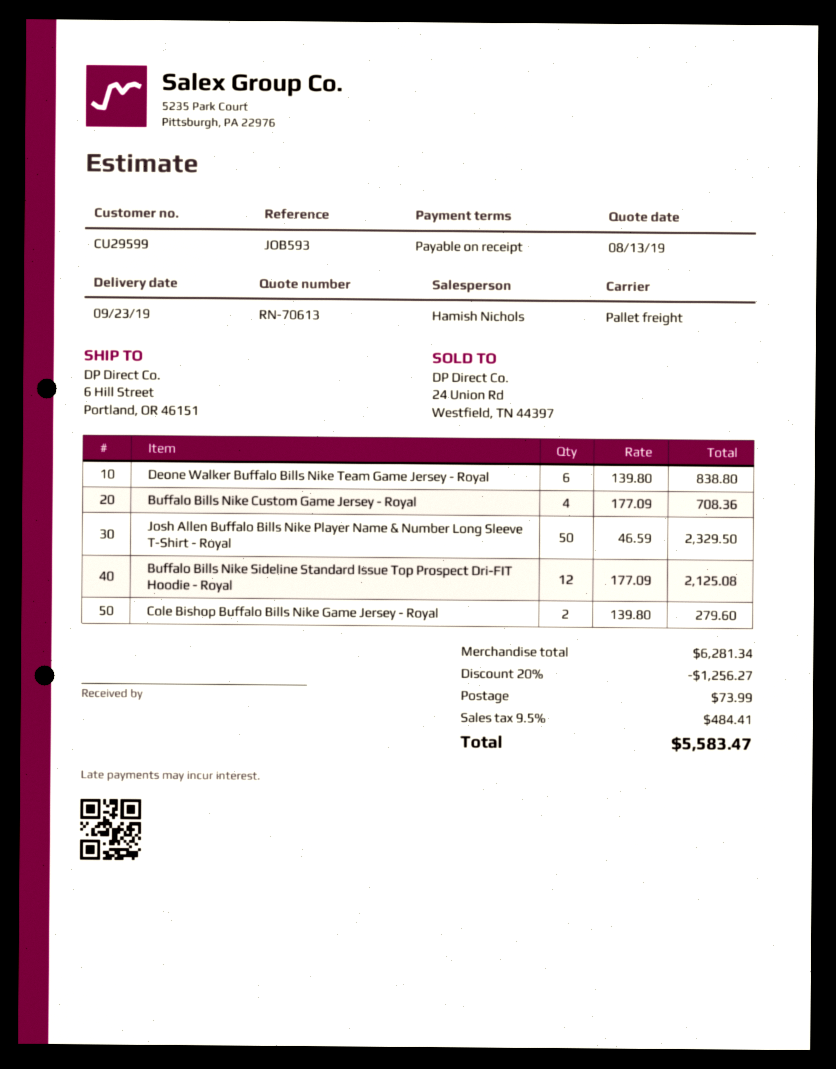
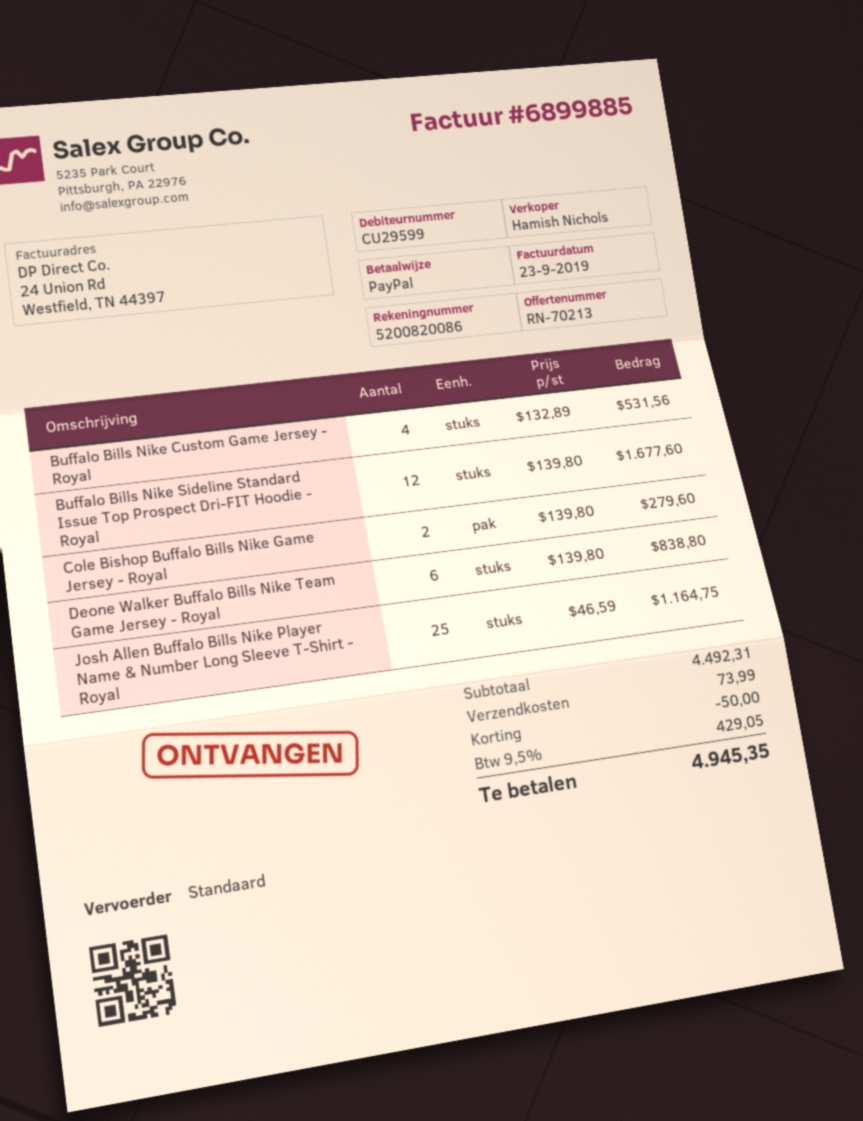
quote number: RN-70613 -> RN-70213
shipping method: pallet freight -> standard
Buffalo Bills Nike Custom Game Jersey - Royal: 4 x 177.09 = 708.36 -> 4 x 132.89 = 531.56
Josh Allen Buffalo Bills Nike Player Name & Number Long Sleeve T-Shirt - Royal: 50 x 46.59 = 2329.50 -> 25 x 46.59 = 1164.75
Buffalo Bills Nike Sideline Standard Issue Top Prospect Dri-FIT Hoodie - Royal: 12 x 177.09 = 2125.08 -> 12 x 139.80 = 1677.60
subtotal: 6281.34 -> 4492.31
discount: 1256.27 -> 50.00
tax: 9.5% = 484.41 -> 9.5% = 429.05
total: 5583.47 -> 4945.35

